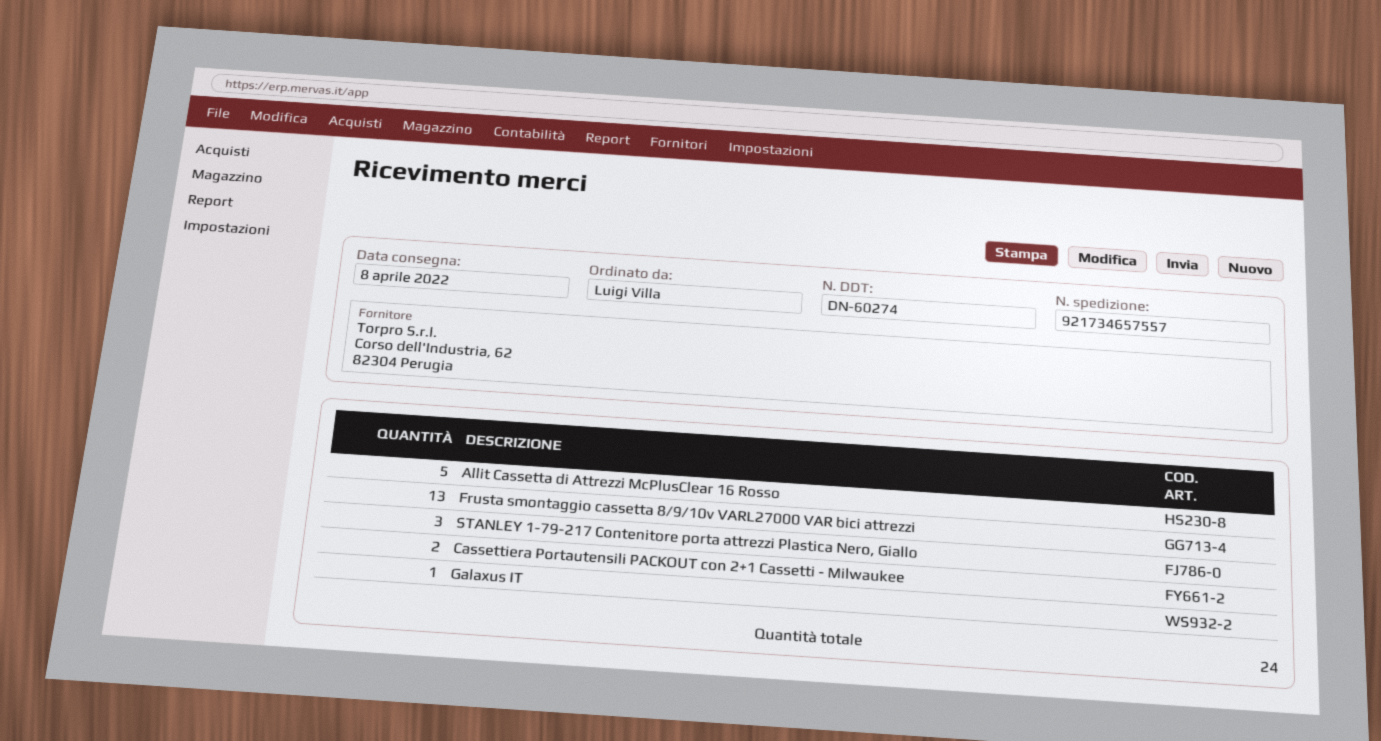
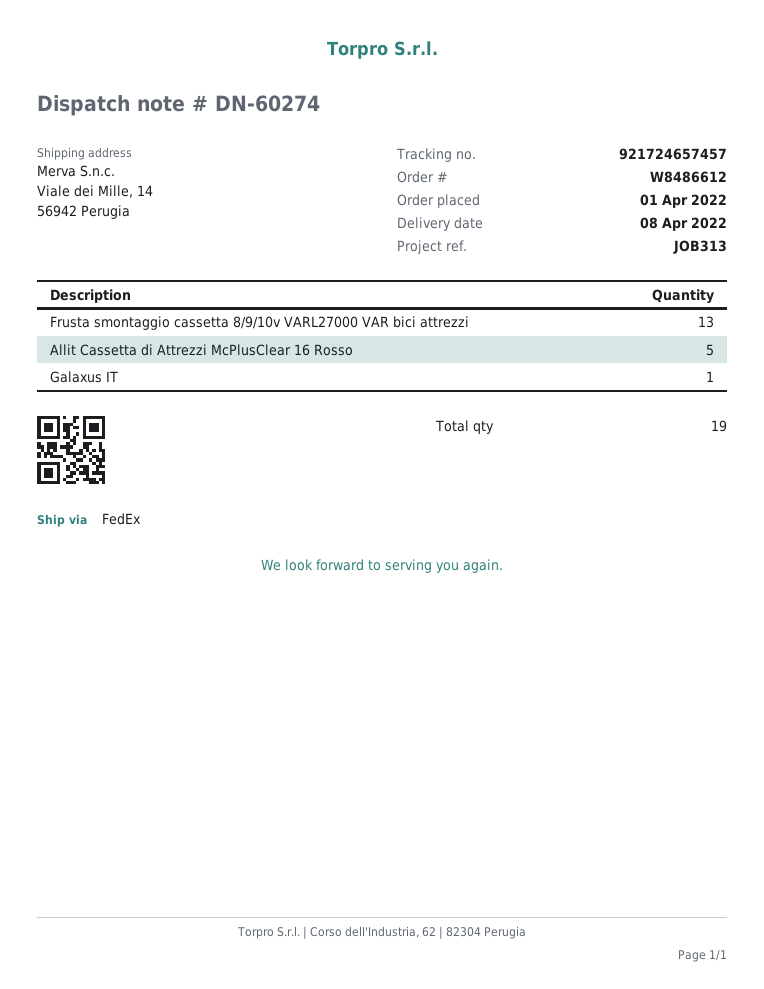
tracking number: 921734657557 -> 921724657457
STANLEY 1-79-217 Contenitore porta attrezzi Plastica Nero, Giallo: 3 -> none
Cassettiera Portautensili PACKOUT con 2+1 Cassetti - Milwaukee: 2 -> none
total quantity: 24 -> 19

